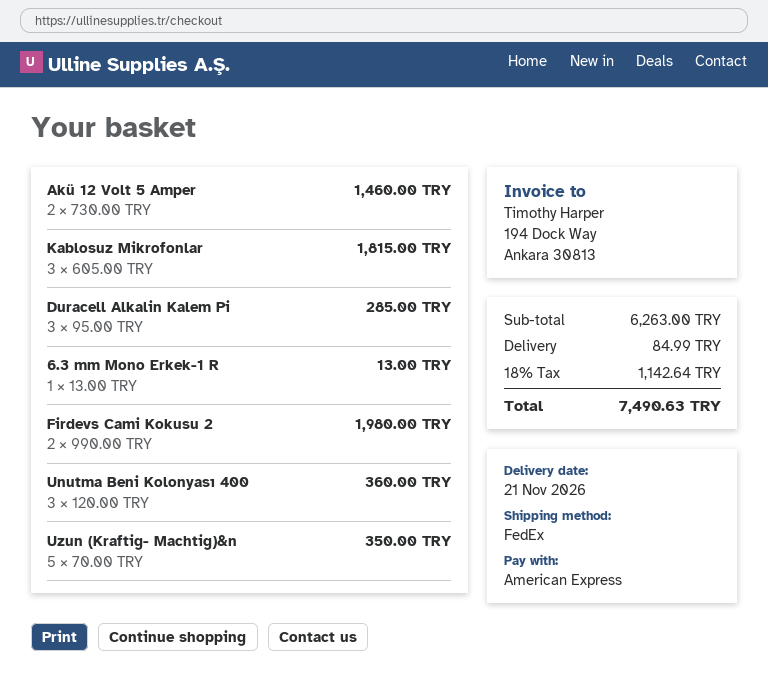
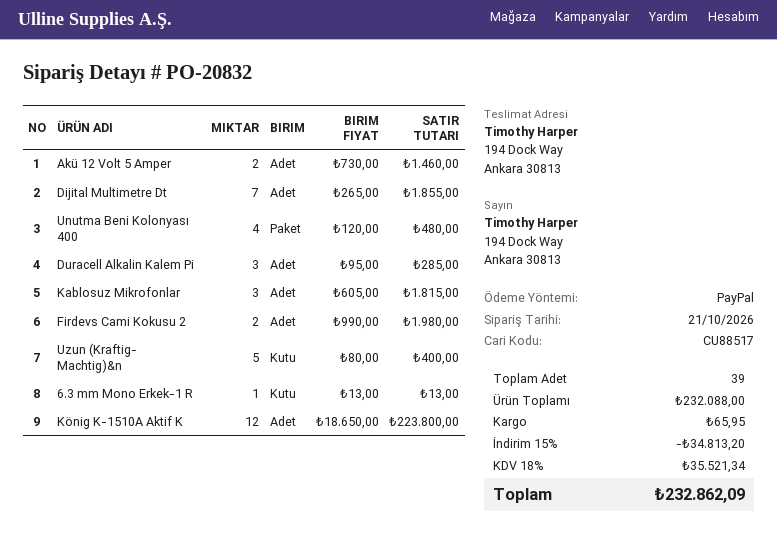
payment method: American Express -> PayPal
Unutma Beni Kolonyası 400: 3 x 120.00 = 360.00 -> 4 x 120.00 = 480.00
Uzun (Kraftig- Machtig)&n: 5 x 70.00 = 350.00 -> 5 x 80.00 = 400.00
Dijital Multimetre Dt: none -> 7 x 265.00 = 1855.00
König K-1510A Aktif K: none -> 12 x 18650.00 = 223800.00
subtotal: 6263.00 -> 232088.00
discount: none -> 15% = 34813.20
shipping: 84.99 -> 65.95
tax: 18% = 1142.64 -> 18% = 35521.34
total: 7490.63 -> 232862.09

